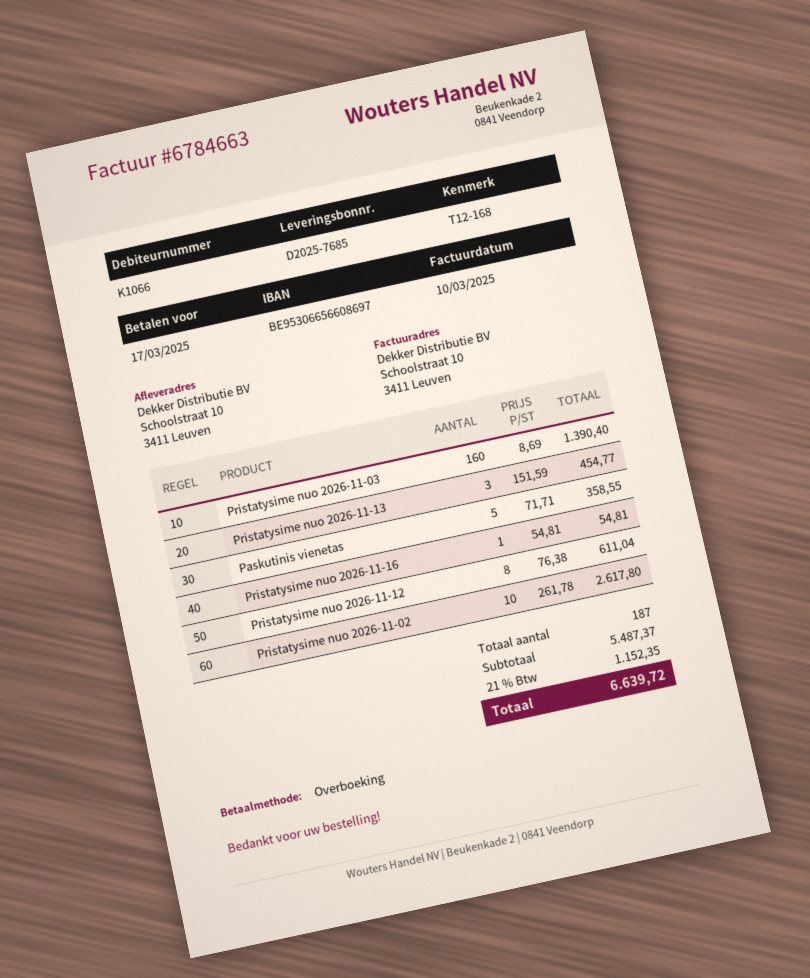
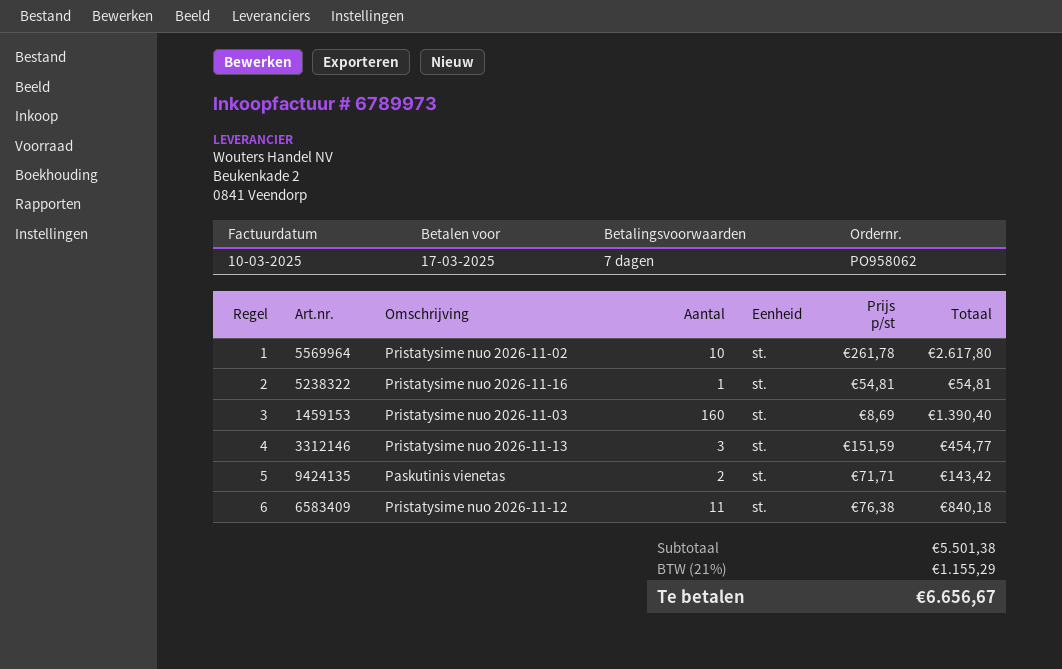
invoice number: 6784663 -> 6789973
Paskutinis vienetas: 5 x 71.71 = 358.55 -> 2 x 71.71 = 143.42
Pristatysime nuo 2026‑11‑12: 8 x 76.38 = 611.04 -> 11 x 76.38 = 840.18
subtotal: 5487.37 -> 5501.38
tax: 21% = 1152.35 -> 21% = 1155.29
total: 6639.72 -> 6656.67

